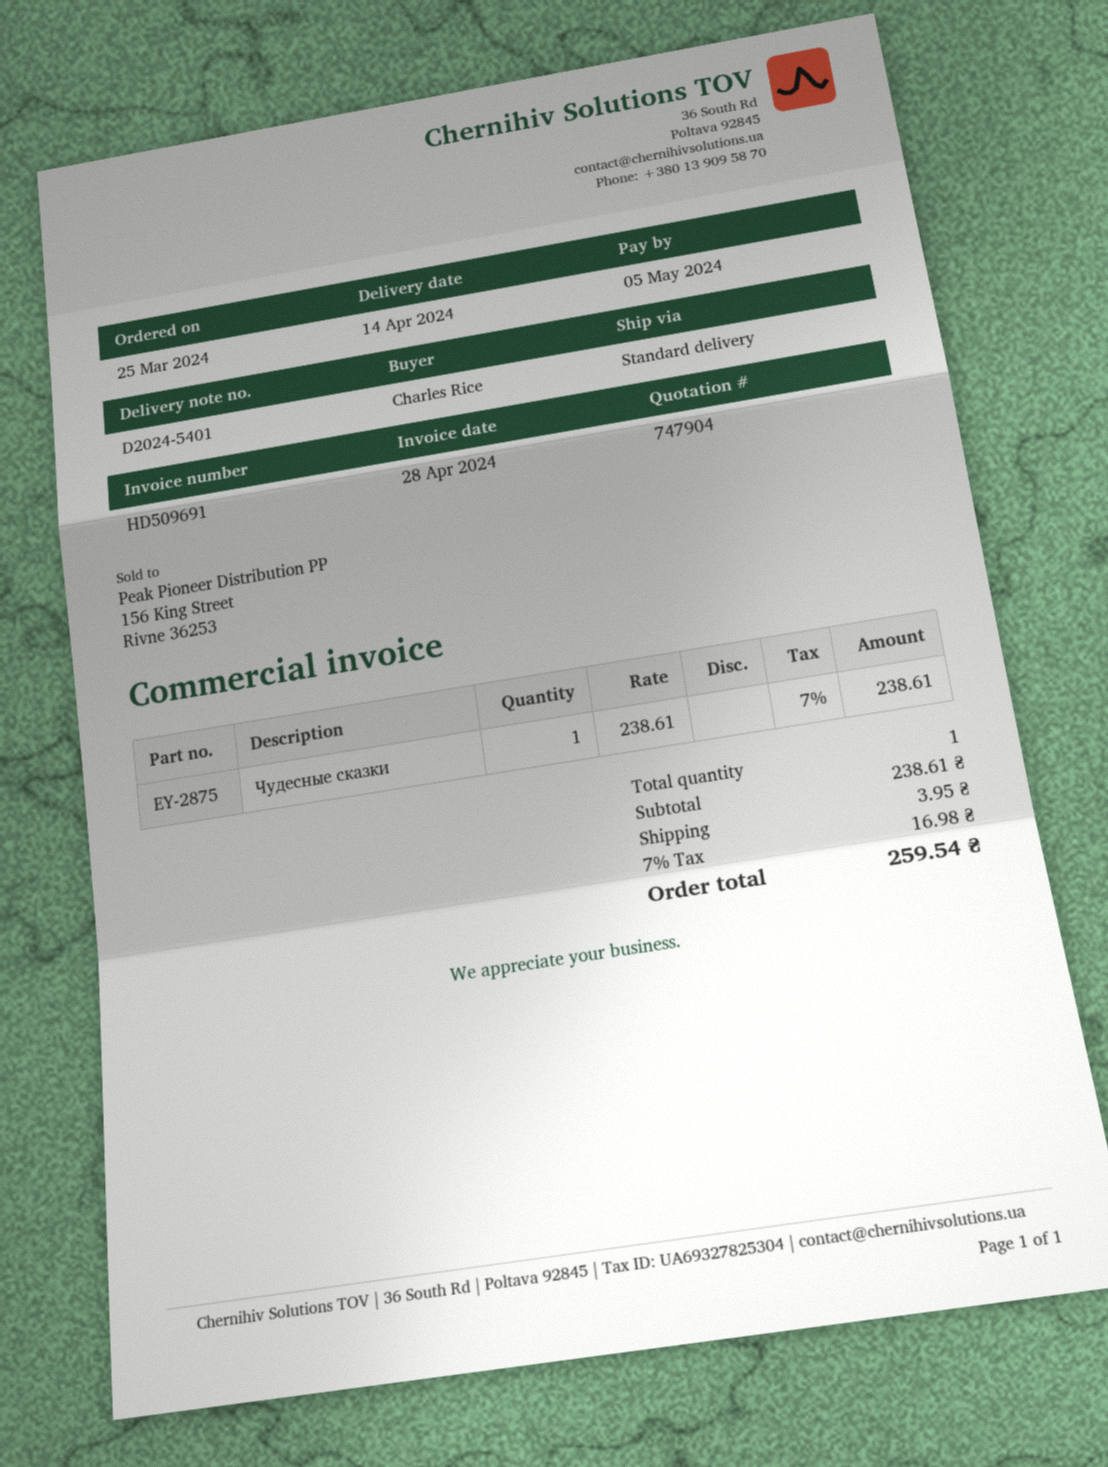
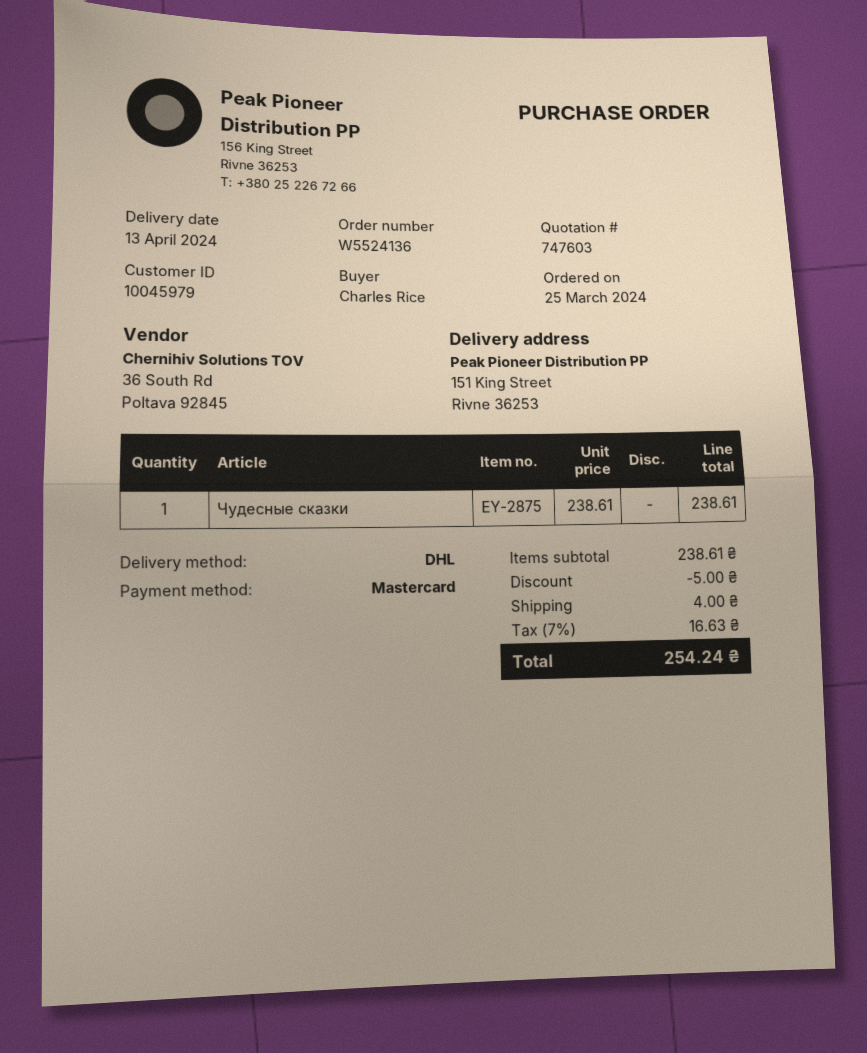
quote number: 747904 -> 747603
delivery date: 2024-04-14 -> 2024-04-13
shipping method: standard -> DHL
discount: none -> 5.00
shipping: 3.95 -> 4.00
tax: 7% = 16.98 -> 7% = 16.63
total: 259.54 -> 254.24

